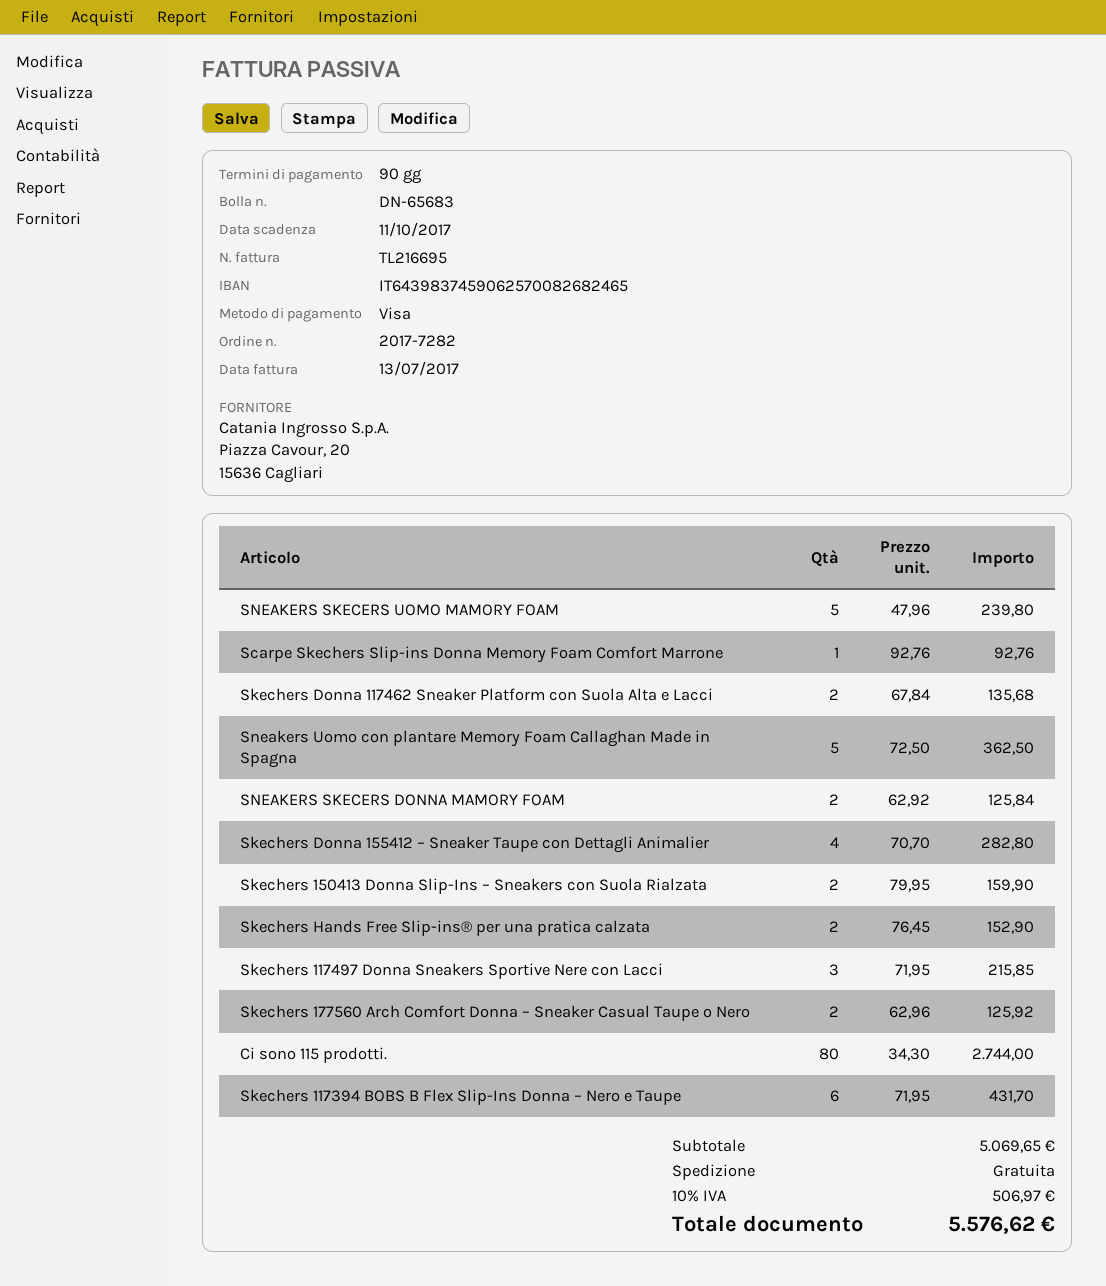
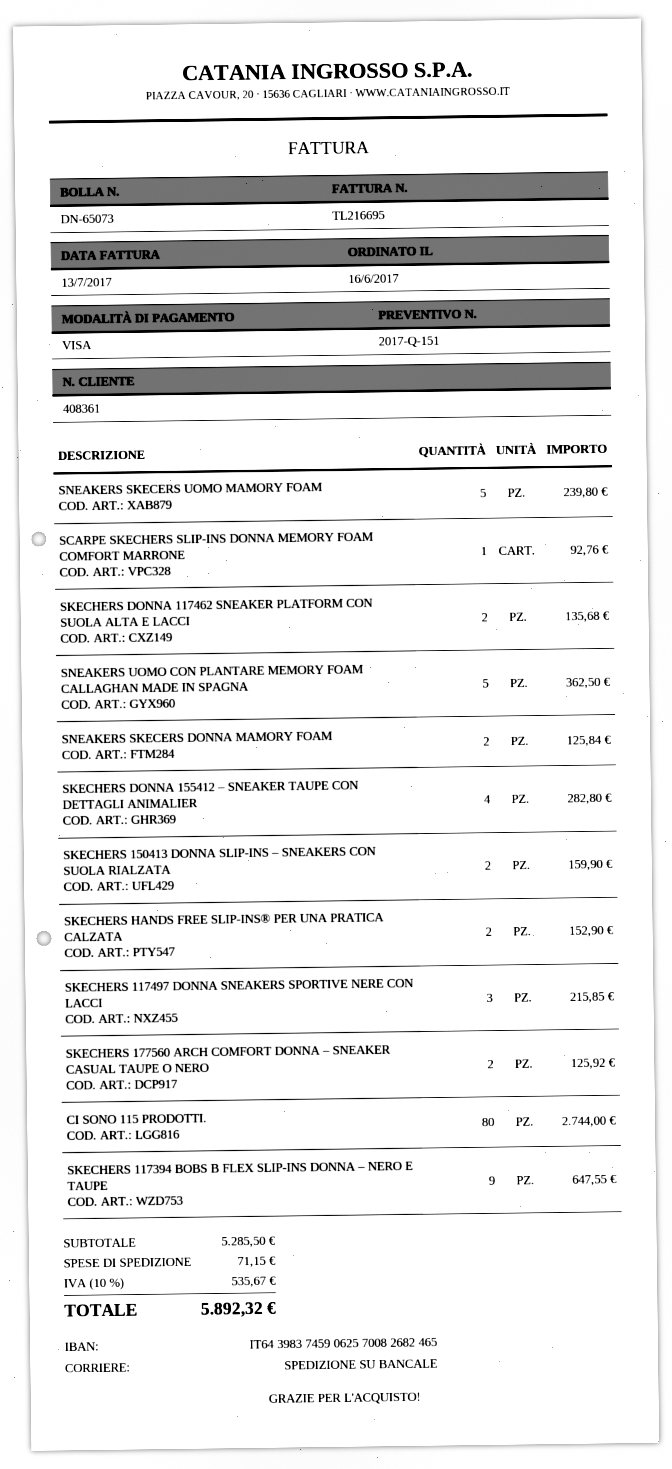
delivery note number: DN-65683 -> DN-65073
Skechers 117394 BOBS B Flex Slip-Ins Donna – Nero e Taupe: 6 for 431.70 -> 9 for 647.55
subtotal: 5069.65 -> 5285.50
shipping: 0.00 -> 71.15
tax: 10% = 506.97 -> 10% = 535.67
total: 5576.62 -> 5892.32

